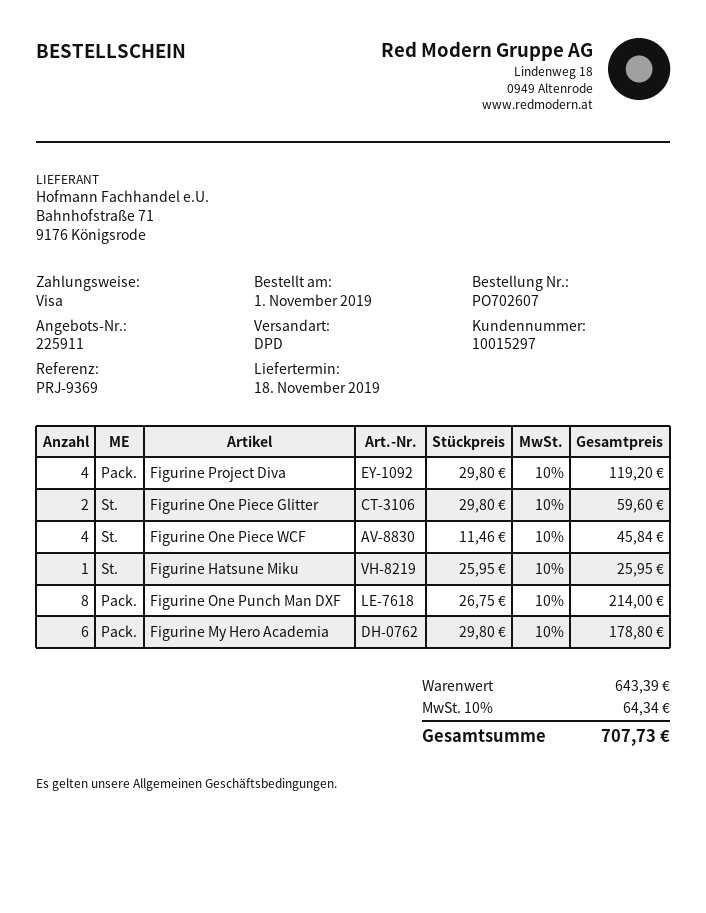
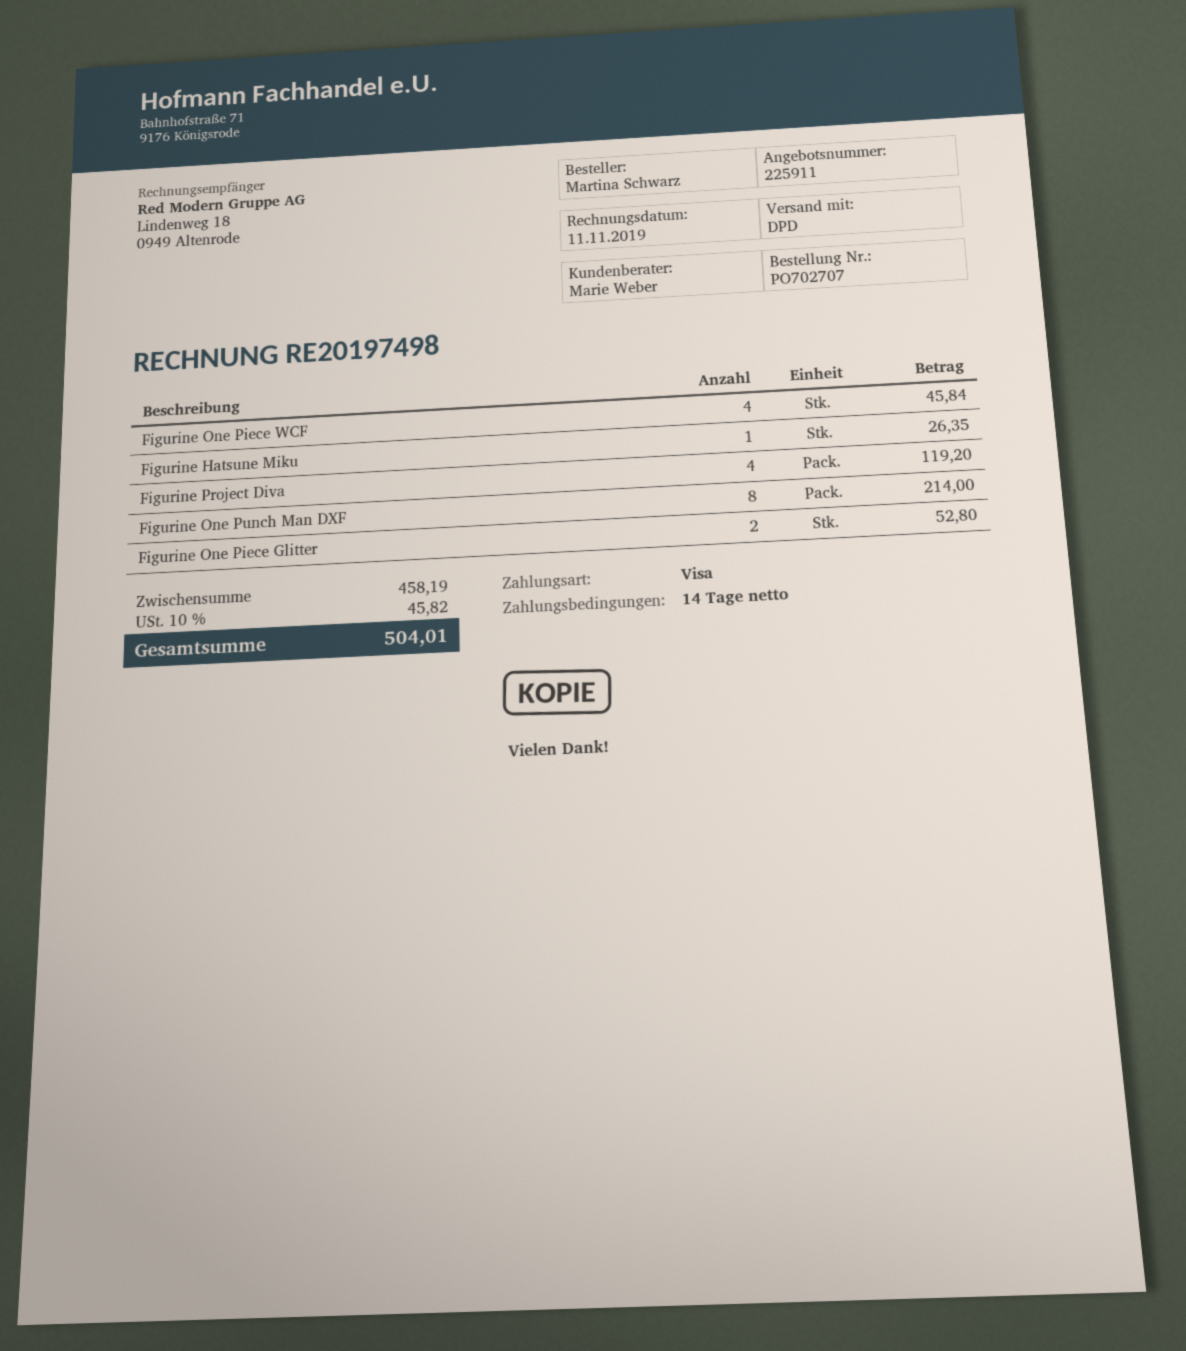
order number: PO702607 -> PO702707
Figurine One Piece Glitter: 2 for 59.60 -> 2 for 52.80
Figurine Hatsune Miku: 1 for 25.95 -> 1 for 26.35
Figurine My Hero Academia: 6 for 178.80 -> none
subtotal: 643.39 -> 458.19
tax: 10% = 64.34 -> 10% = 45.82
total: 707.73 -> 504.01

